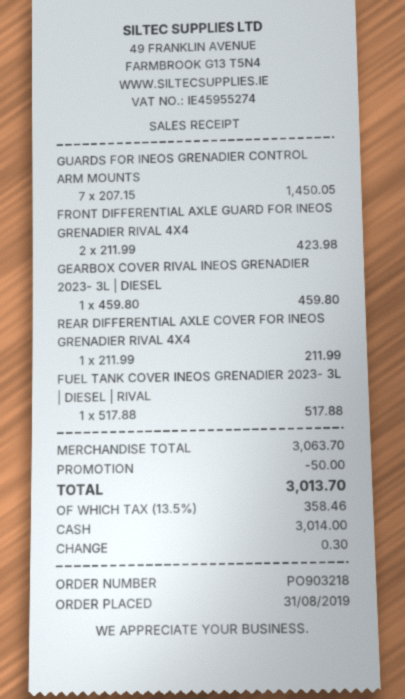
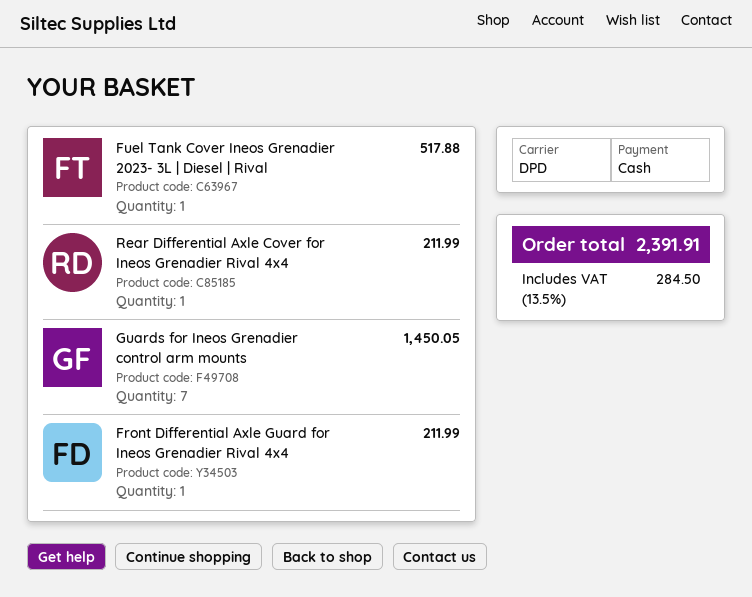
FRONT DIFFERENTIAL AXLE GUARD FOR INEOS GRENADIER RIVAL 4X4: 2 for 423.98 -> 1 for 211.99
GEARBOX COVER RIVAL INEOS GRENADIER 2023- 3L | DIESEL: 1 for 459.80 -> none
discount: 50.00 -> none
tax: 13.5% = 358.46 -> 13.5% = 284.50
total: 3013.70 -> 2391.91

